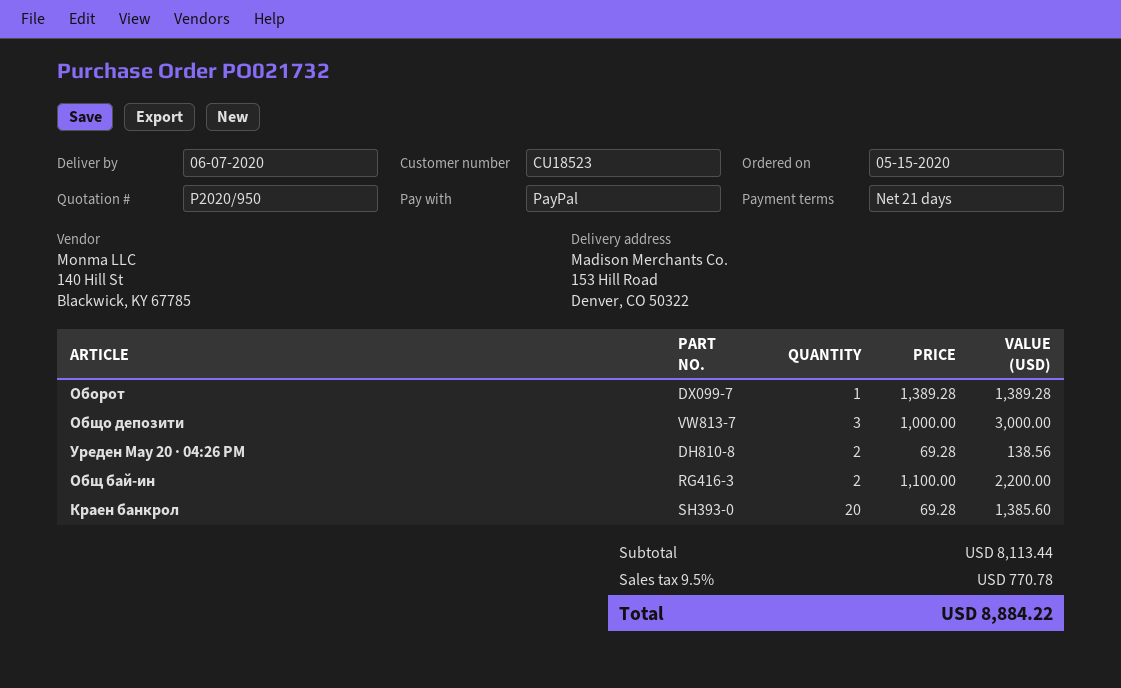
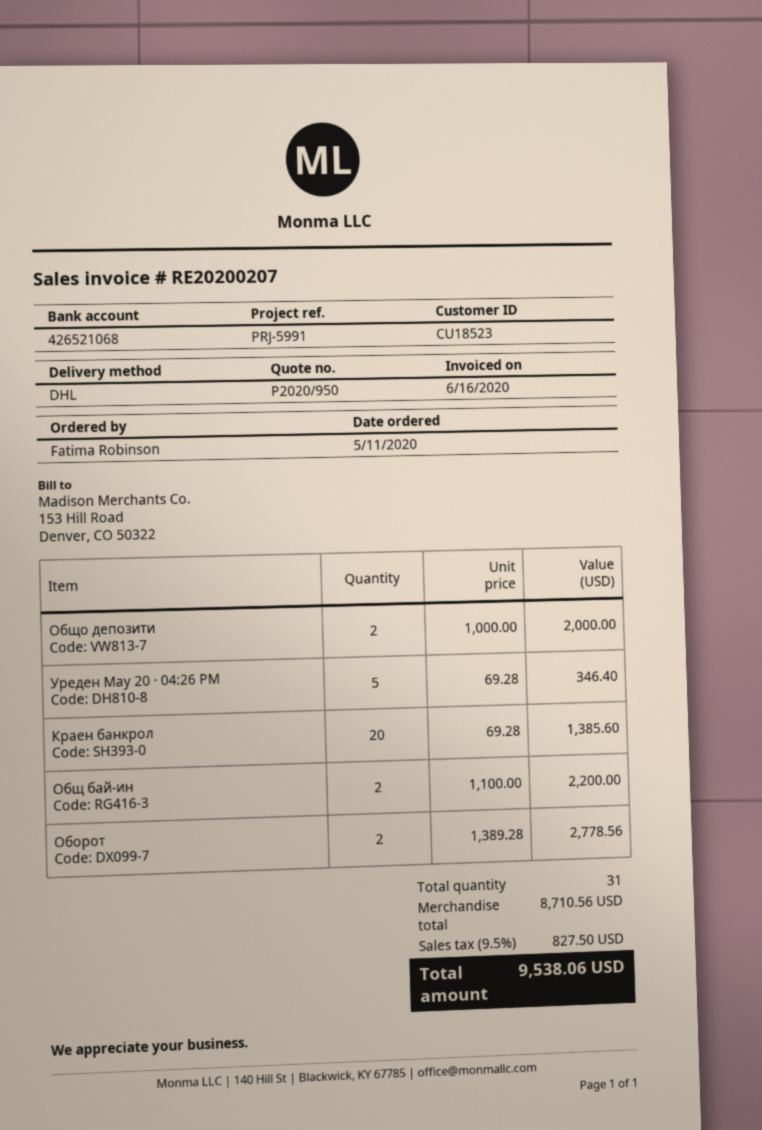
order date: 2020-05-15 -> 2020-05-11
Оборот: 1 x 1389.28 = 1389.28 -> 2 x 1389.28 = 2778.56
Общо депозити: 3 x 1000.00 = 3000.00 -> 2 x 1000.00 = 2000.00
Уреден May 20 · 04:26 PM: 2 x 69.28 = 138.56 -> 5 x 69.28 = 346.40
subtotal: 8113.44 -> 8710.56
tax: 9.5% = 770.78 -> 9.5% = 827.50
total: 8884.22 -> 9538.06

